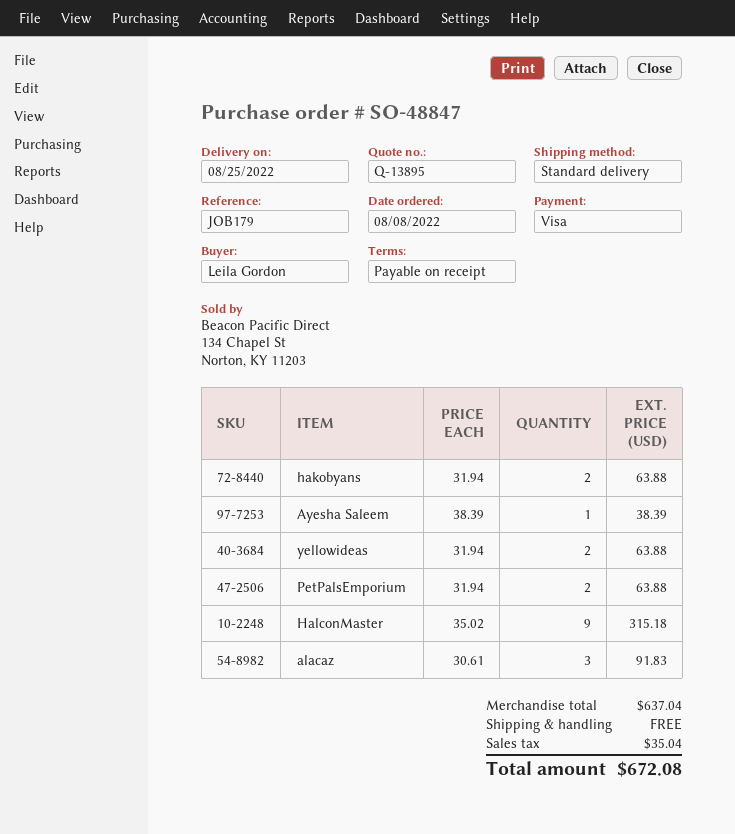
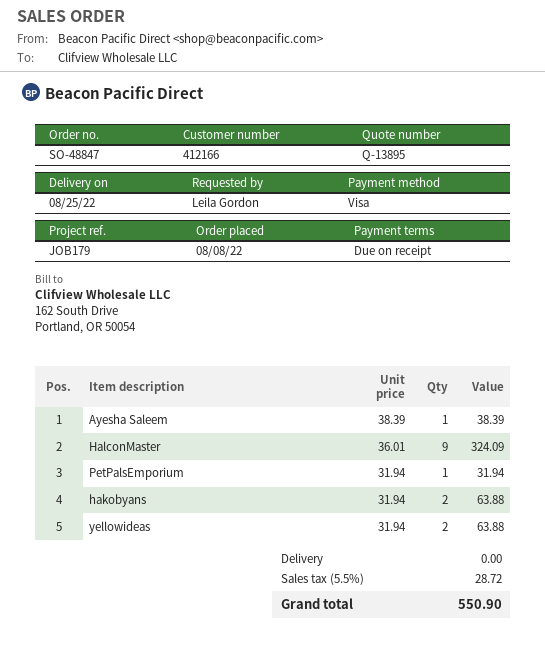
PetPalsEmporium: 2 x 31.94 = 63.88 -> 1 x 31.94 = 31.94
HalconMaster: 9 x 35.02 = 315.18 -> 9 x 36.01 = 324.09
alacaz: 3 x 30.61 = 91.83 -> none
tax: 35.04 -> 28.72
total: 672.08 -> 550.90

